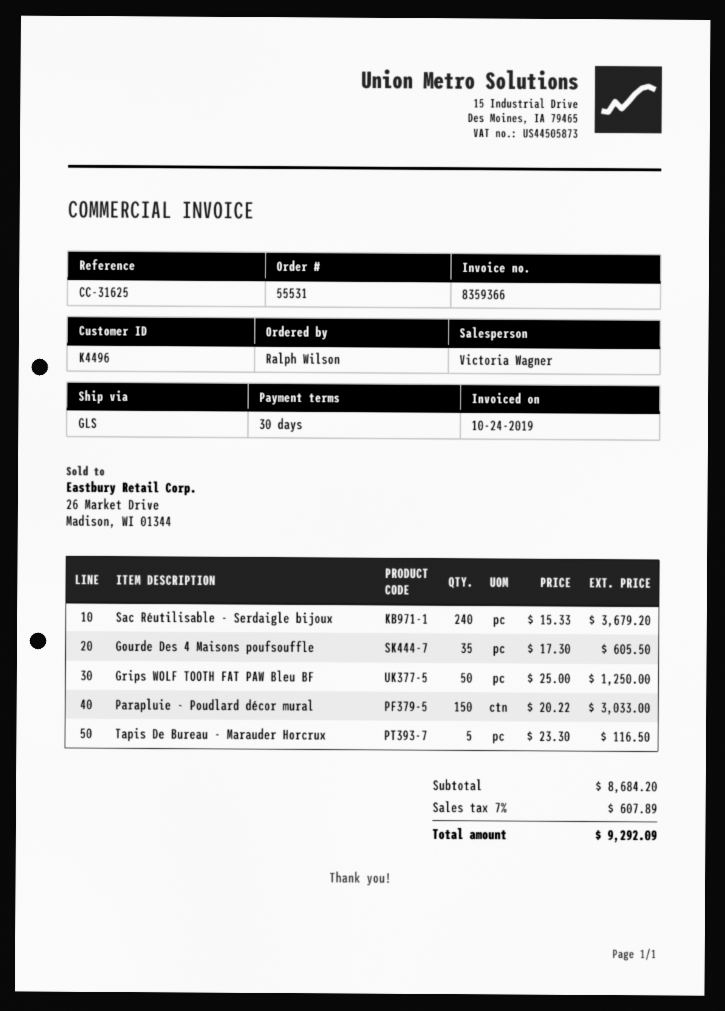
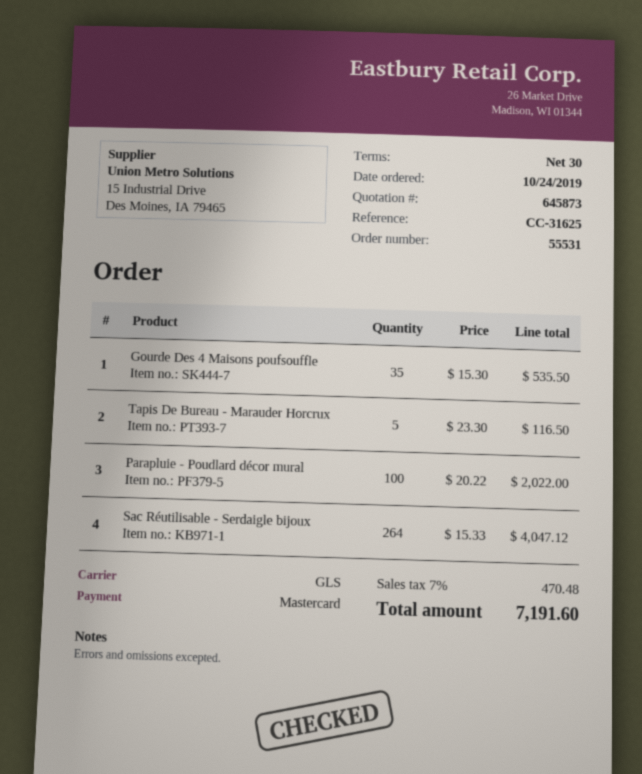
Sac Réutilisable - Serdaigle bijoux: 240 x 15.33 = 3679.20 -> 264 x 15.33 = 4047.12
Gourde Des 4 Maisons poufsouffle: 35 x 17.30 = 605.50 -> 35 x 15.30 = 535.50
Grips WOLF TOOTH FAT PAW Bleu BF: 50 x 25.00 = 1250.00 -> none
Parapluie - Poudlard décor mural: 150 x 20.22 = 3033.00 -> 100 x 20.22 = 2022.00
tax: 7% = 607.89 -> 7% = 470.48
total: 9292.09 -> 7191.60

